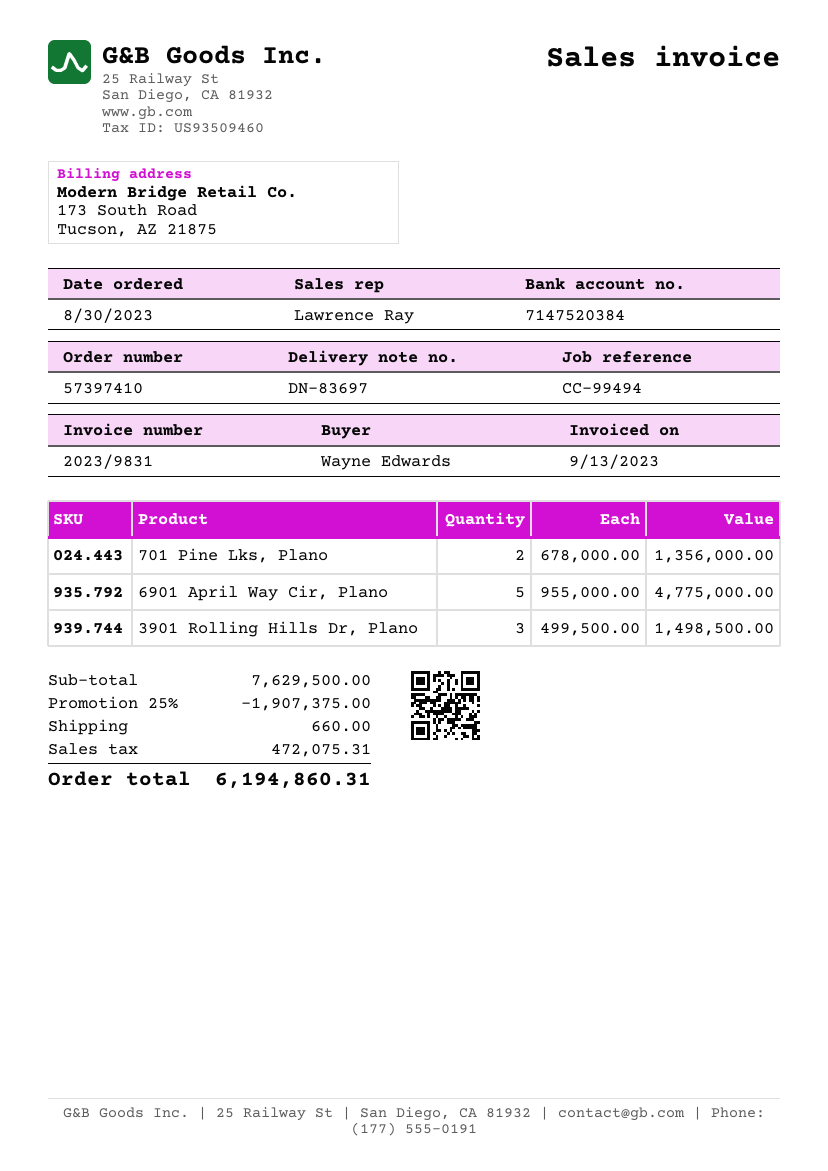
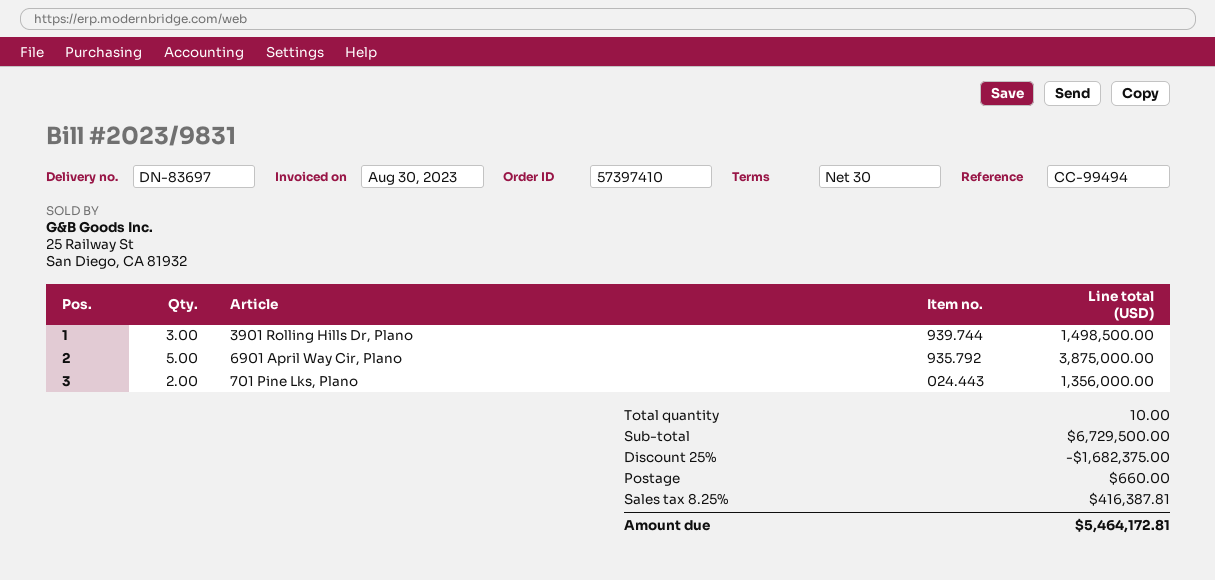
invoice date: 2023-09-13 -> 2023-08-30
6901 April Way Cir, Plano: 5 for 4775000.00 -> 5 for 3875000.00
subtotal: 7629500.00 -> 6729500.00
discount: 25% = 1907375.00 -> 25% = 1682375.00
tax: 472075.31 -> 416387.81
total: 6194860.31 -> 5464172.81

